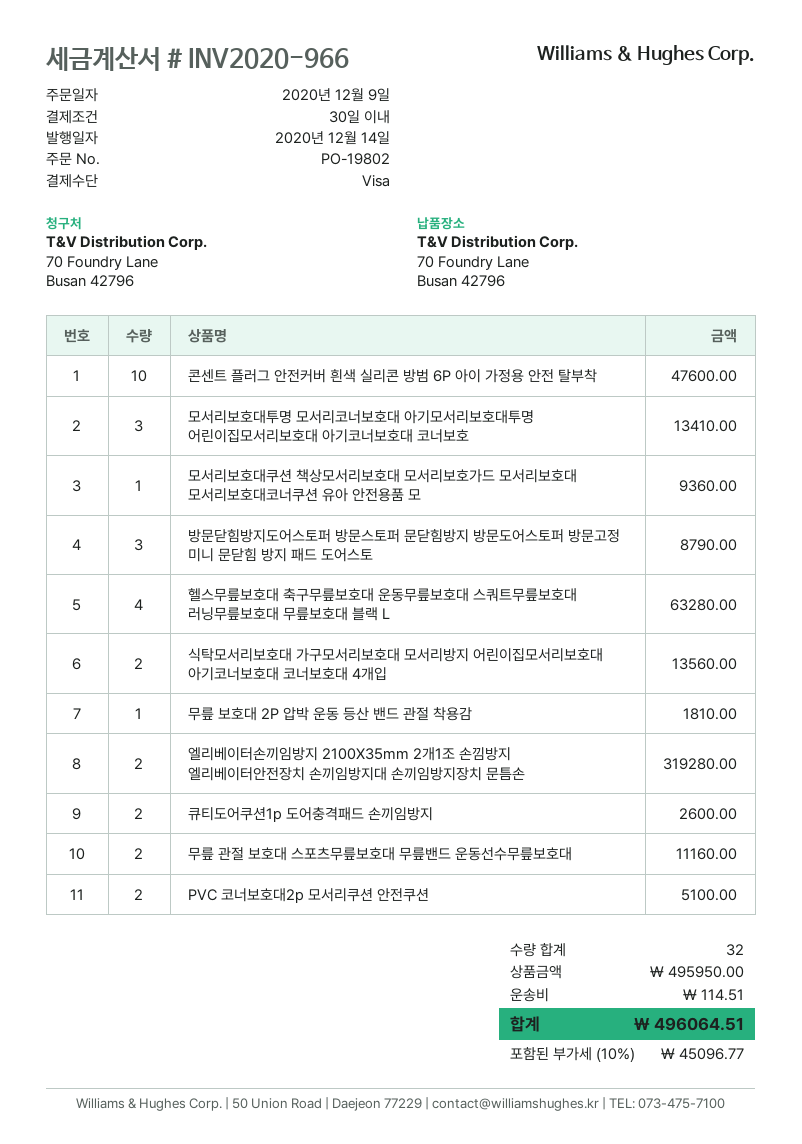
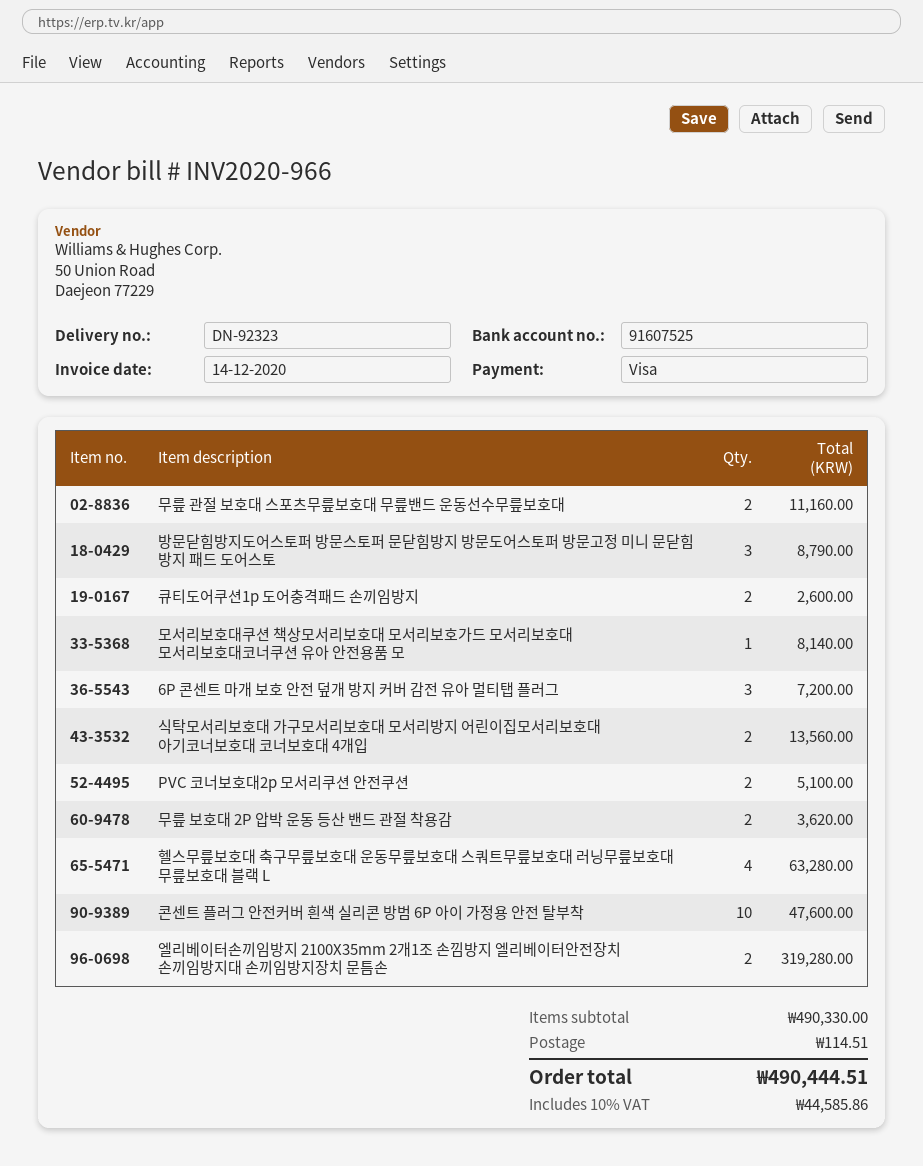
모서리보호대투명 모서리코너보호대 아기모서리보호대투명 어린이집모서리보호대 아기코너보호대 코너보호: 3 for 13410.00 -> none
모서리보호대쿠션 책상모서리보호대 모서리보호가드 모서리보호대 모서리보호대코너쿠션 유아 안전용품 모: 1 for 9360.00 -> 1 for 8140.00
무릎 보호대 2P 압박 운동 등산 밴드 관절 착용감: 1 for 1810.00 -> 2 for 3620.00
6P 콘센트 마개 보호 안전 덮개 방지 커버 감전 유아 멀티탭 플러그: none -> 3 for 7200.00
subtotal: 495950.00 -> 490330.00
tax: 10% = 45096.77 -> 10% = 44585.86
total: 496064.51 -> 490444.51

